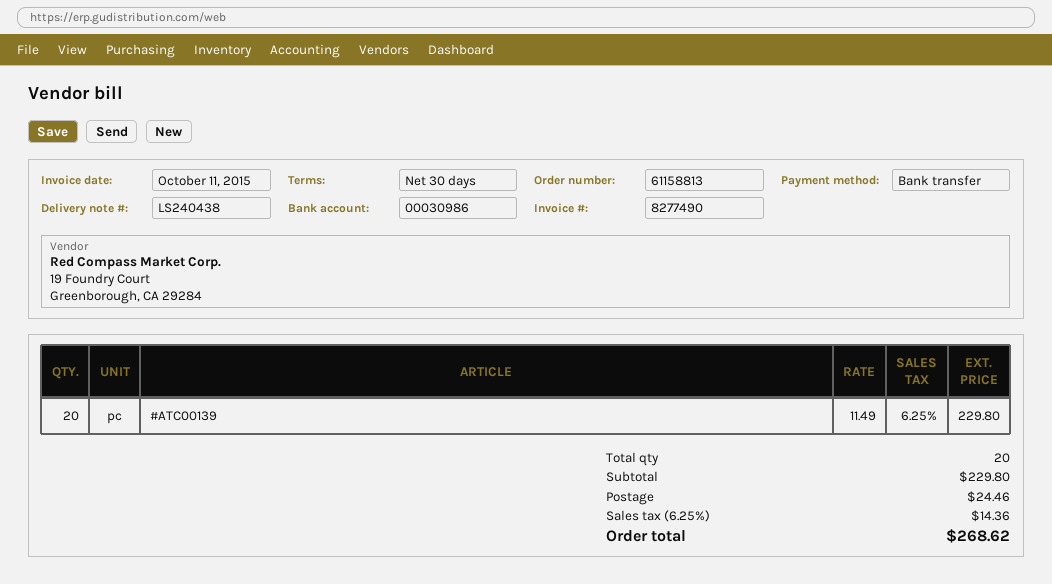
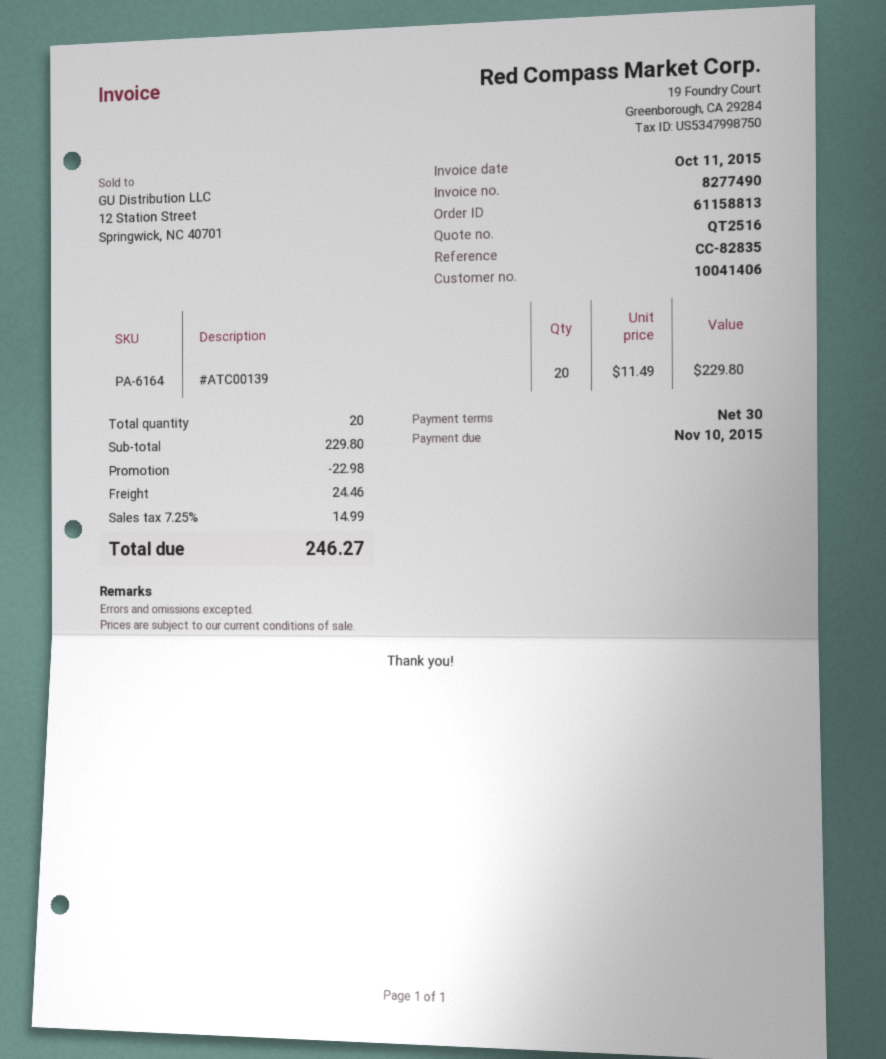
discount: none -> 22.98
tax: 6.25% = 14.36 -> 7.25% = 14.99
total: 268.62 -> 246.27

